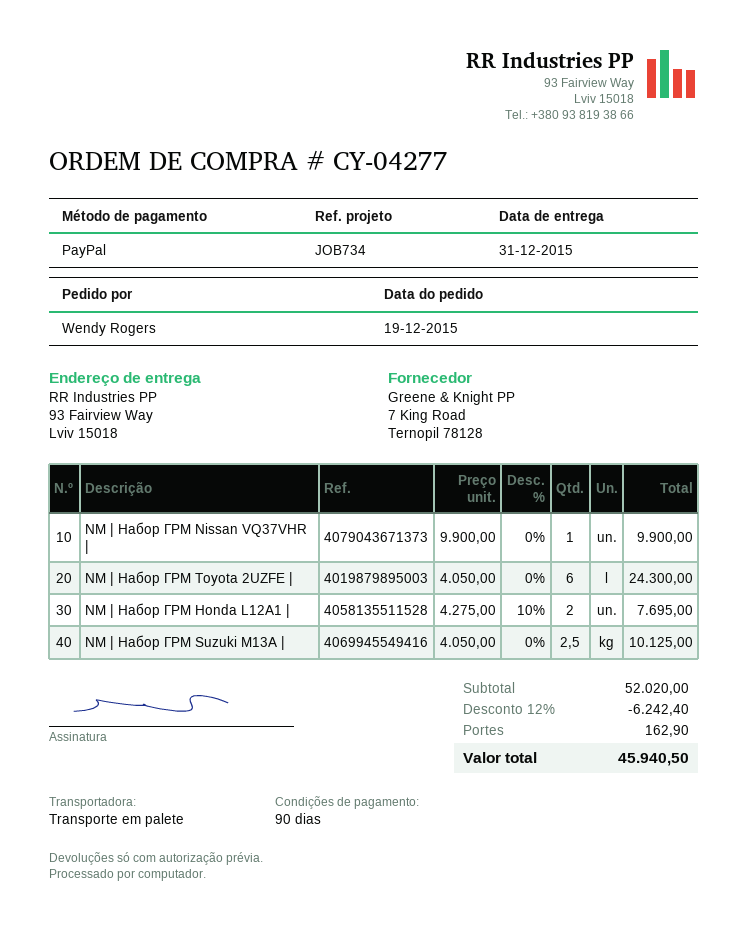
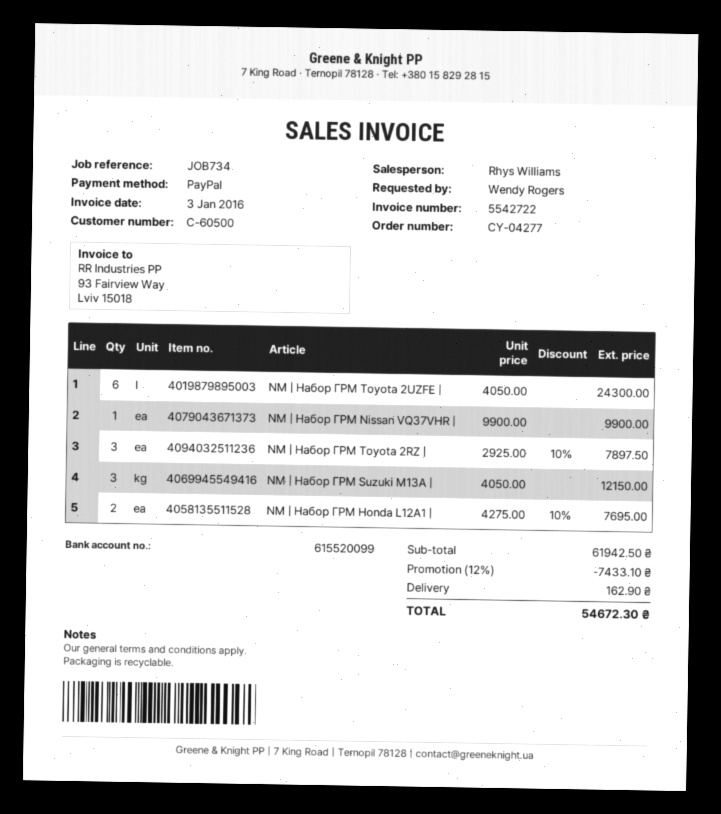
NM | Набор ГРМ Suzuki M13A |: 2.5 x 4050.00 = 10125.00 -> 3 x 4050.00 = 12150.00
NM | Набор ГРМ Toyota 2RZ |: none -> 3 x 2925.00 - 10% = 7897.50
subtotal: 52020.00 -> 61942.50
discount: 12% = 6242.40 -> 12% = 7433.10
total: 45940.50 -> 54672.30

